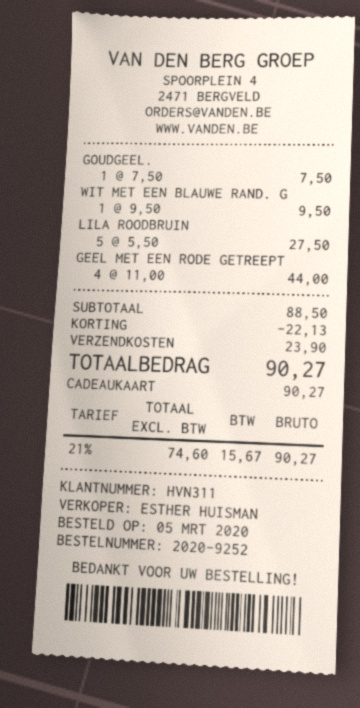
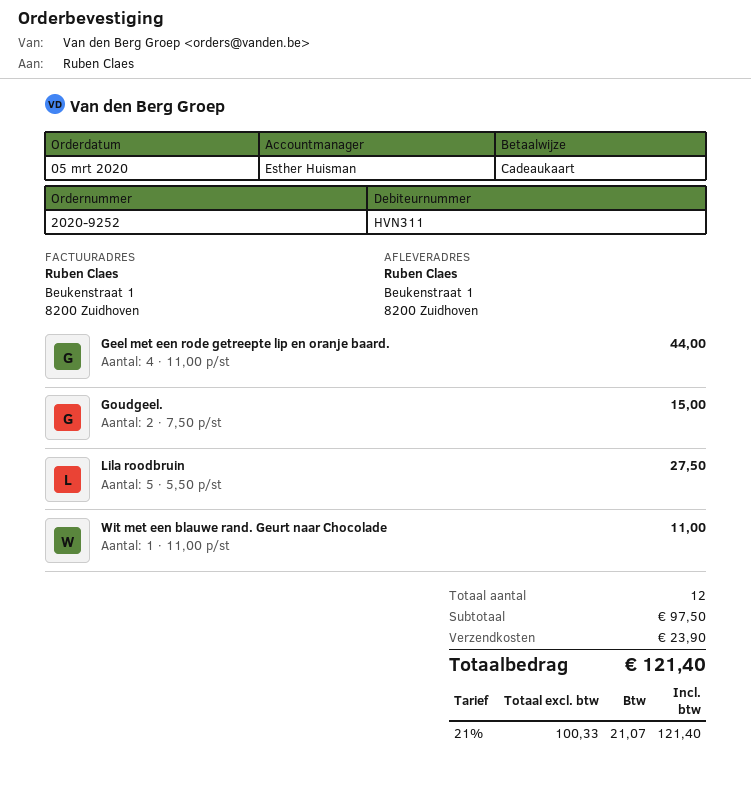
GOUDGEEL.: 1 x 7.50 = 7.50 -> 2 x 7.50 = 15.00
WIT MET EEN BLAUWE RAND. G: 1 x 9.50 = 9.50 -> 1 x 11.00 = 11.00
subtotal: 88.50 -> 97.50
discount: 22.13 -> none
net: 74.60 -> 100.33
tax: 21% = 15.67 -> 21% = 21.07
total: 90.27 -> 121.40

